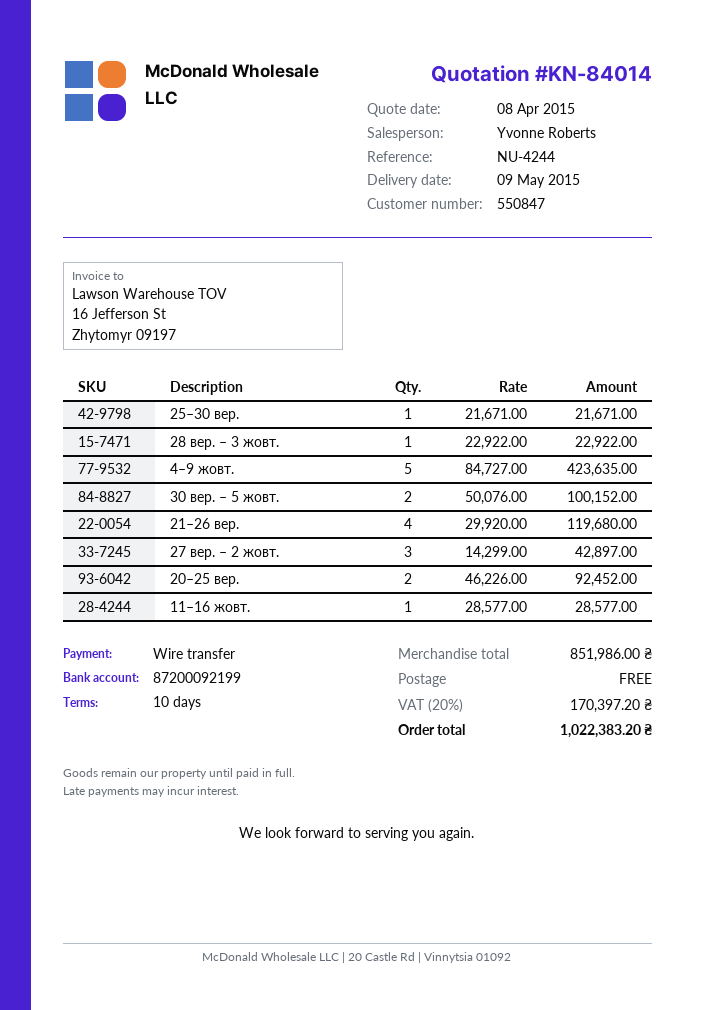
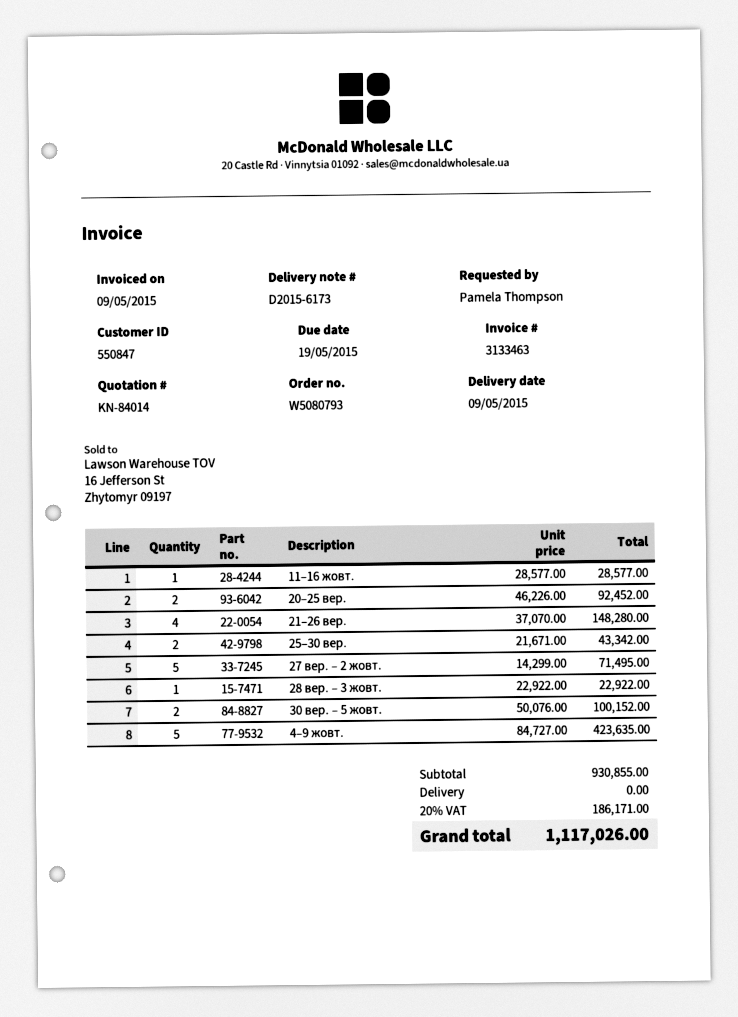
25–30 вер.: 1 x 21671.00 = 21671.00 -> 2 x 21671.00 = 43342.00
21–26 вер.: 4 x 29920.00 = 119680.00 -> 4 x 37070.00 = 148280.00
27 вер. – 2 жовт.: 3 x 14299.00 = 42897.00 -> 5 x 14299.00 = 71495.00
subtotal: 851986.00 -> 930855.00
tax: 20% = 170397.20 -> 20% = 186171.00
total: 1022383.20 -> 1117026.00

